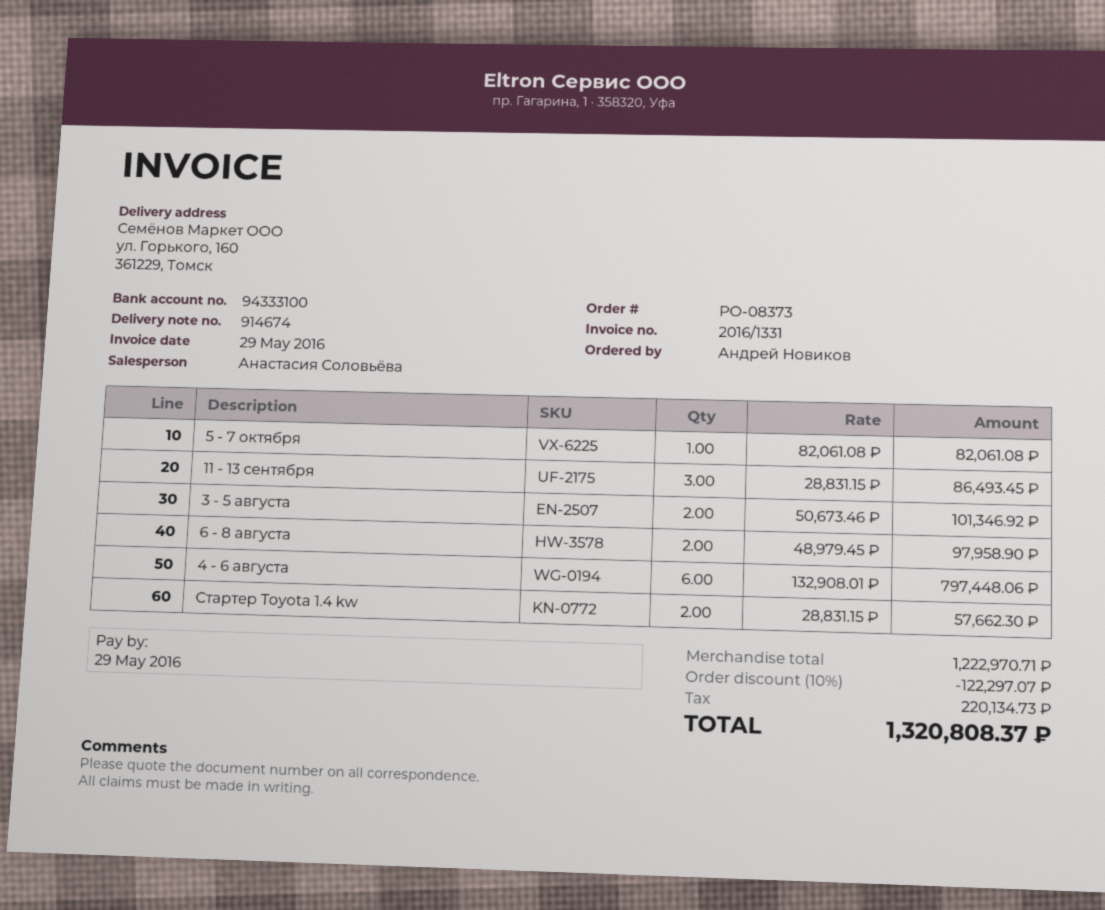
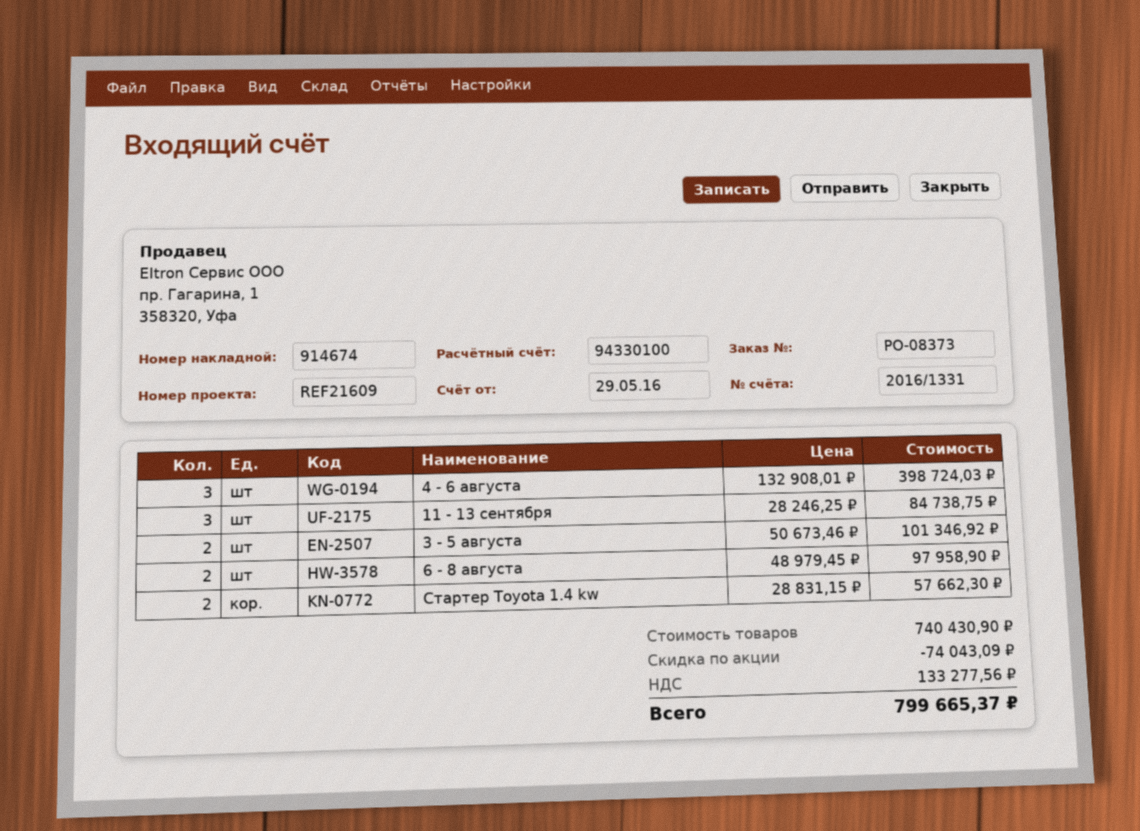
bank account: 94333100 -> 94330100
5 - 7 октября: 1 x 82061.08 = 82061.08 -> none
11 - 13 сентября: 3 x 28831.15 = 86493.45 -> 3 x 28246.25 = 84738.75
4 - 6 августа: 6 x 132908.01 = 797448.06 -> 3 x 132908.01 = 398724.03
subtotal: 1222970.71 -> 740430.90
discount: 122297.07 -> 74043.09
tax: 220134.73 -> 133277.56
total: 1320808.37 -> 799665.37

